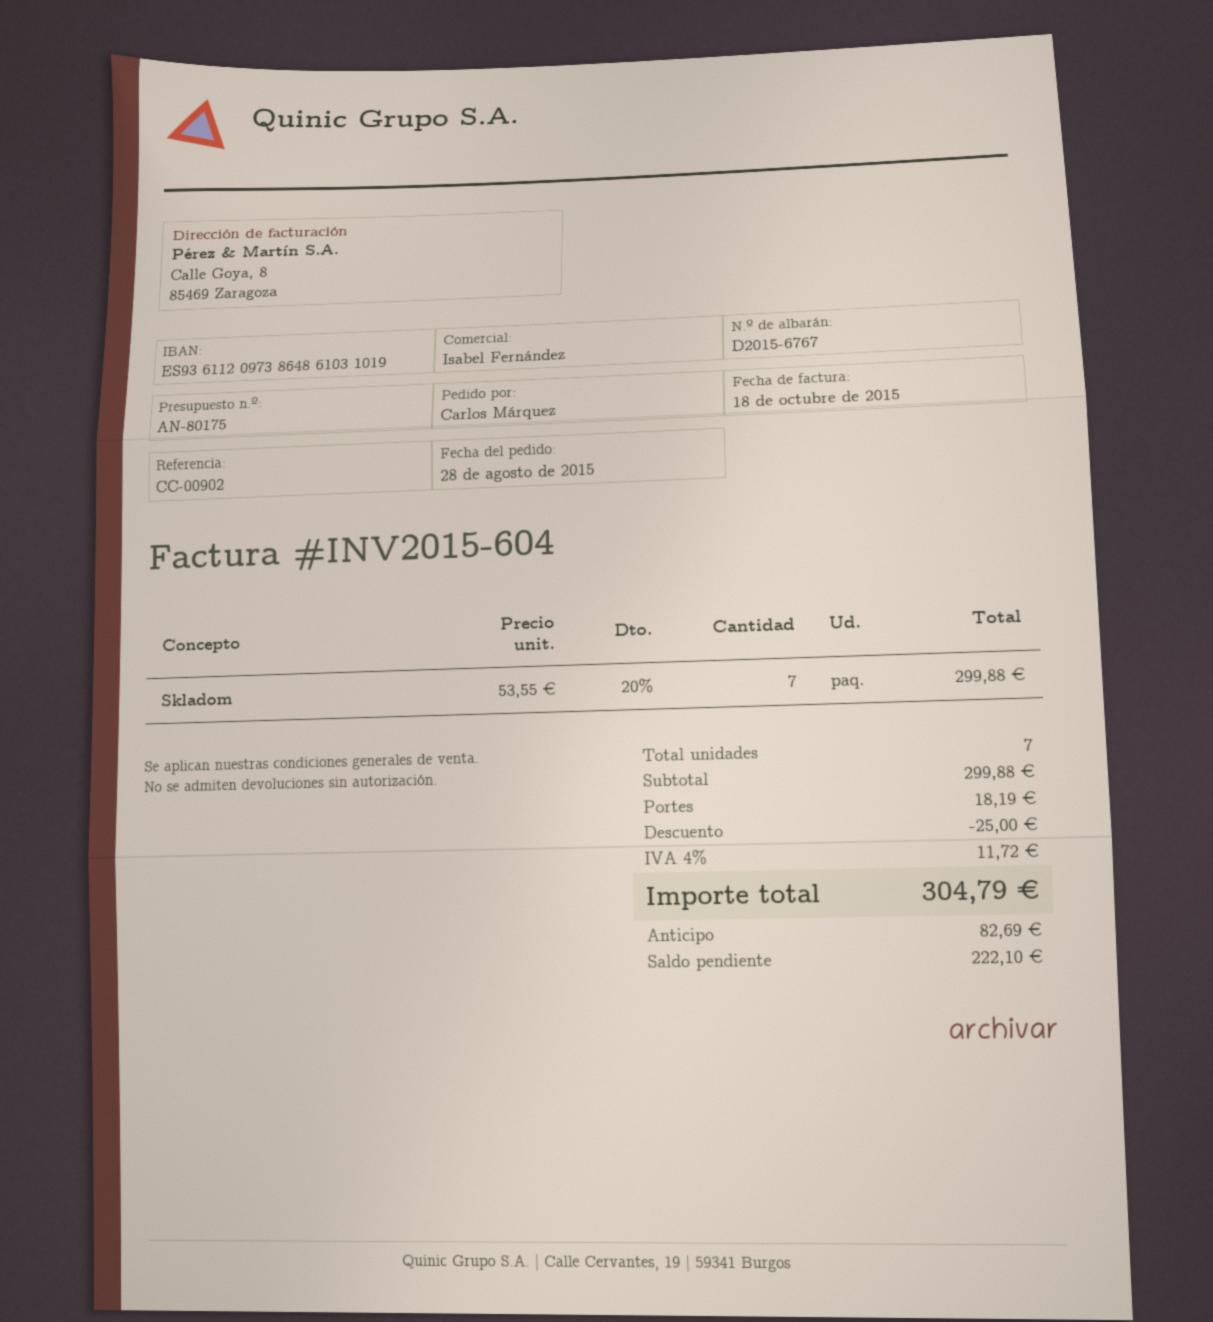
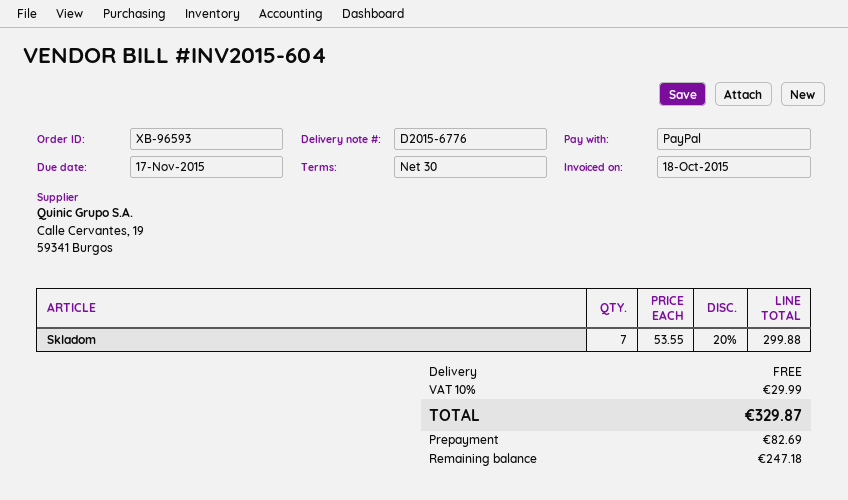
delivery note number: D2015-6767 -> D2015-6776
discount: 25.00 -> none
shipping: 18.19 -> 0.00
tax: 4% = 11.72 -> 10% = 29.99
total: 304.79 -> 329.87
balance: 222.10 -> 247.18

